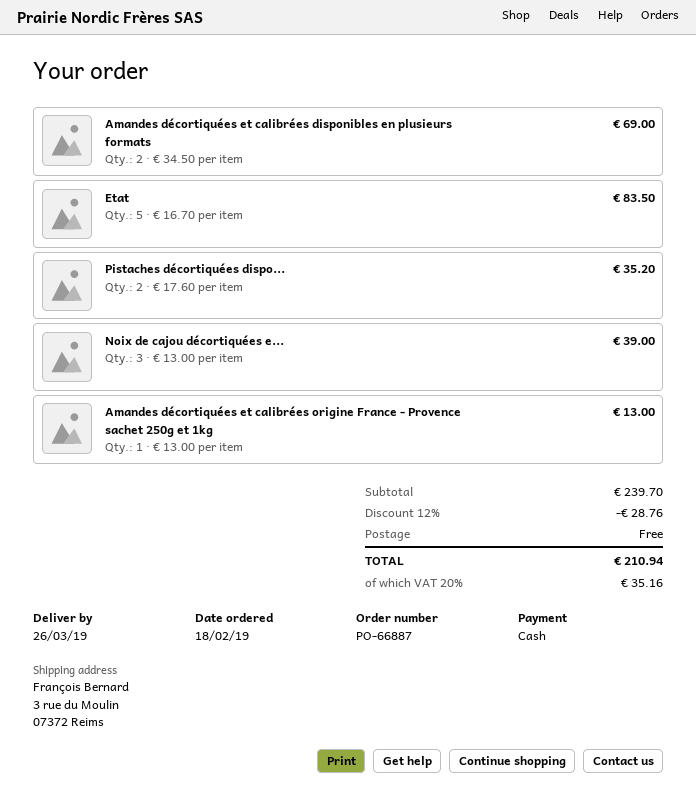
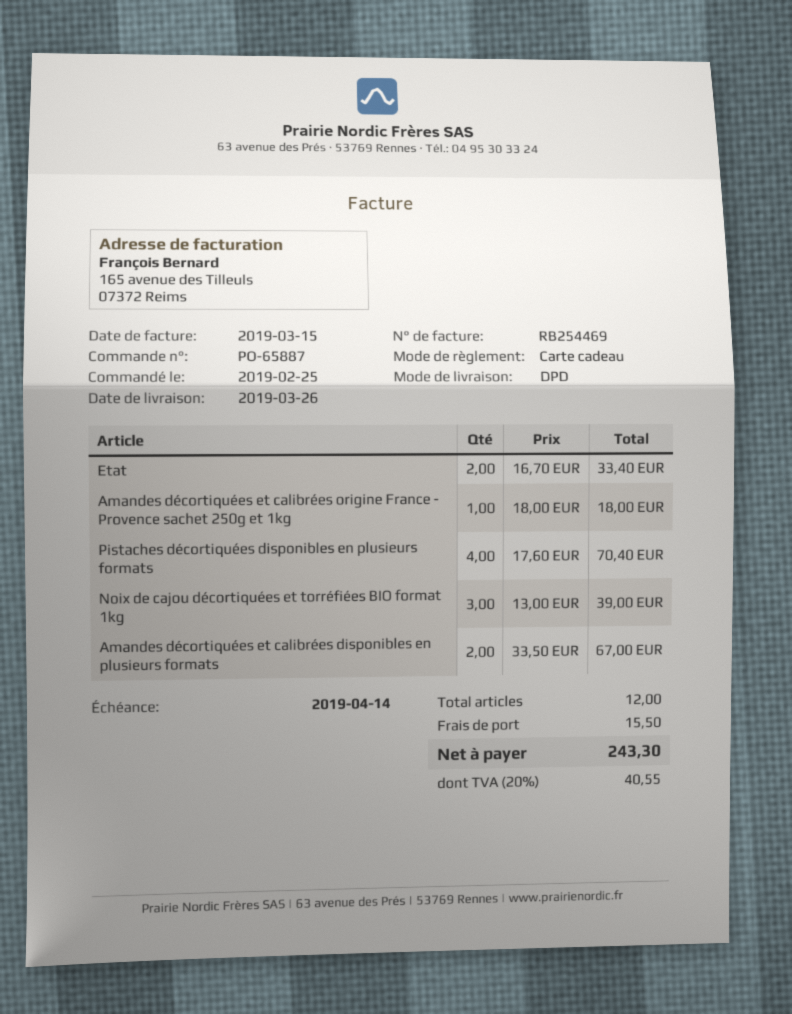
order number: PO-66887 -> PO-65887
order date: 2019-02-18 -> 2019-02-25
payment method: cash -> gift card
Amandes décortiquées et calibrées disponibles en plusieurs formats: 2 x 34.50 = 69.00 -> 2 x 33.50 = 67.00
Etat: 5 x 16.70 = 83.50 -> 2 x 16.70 = 33.40
Pistaches décortiquées dispo...: 2 x 17.60 = 35.20 -> 4 x 17.60 = 70.40
Amandes décortiquées et calibrées origine France - Provence sachet 250g et 1kg: 1 x 13.00 = 13.00 -> 1 x 18.00 = 18.00
discount: 12% = 28.76 -> none
shipping: 0.00 -> 15.50
tax: 20% = 35.16 -> 20% = 40.55
total: 210.94 -> 243.30

